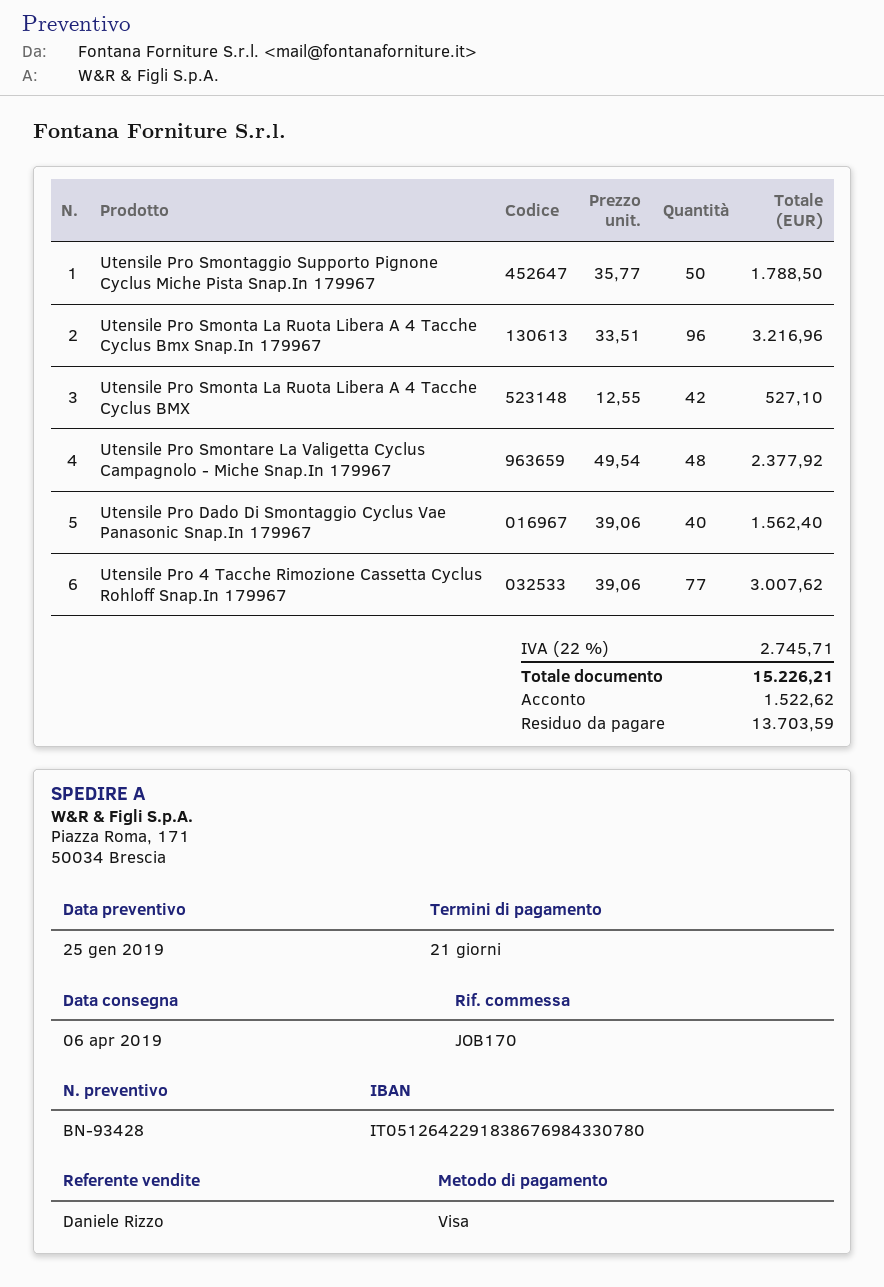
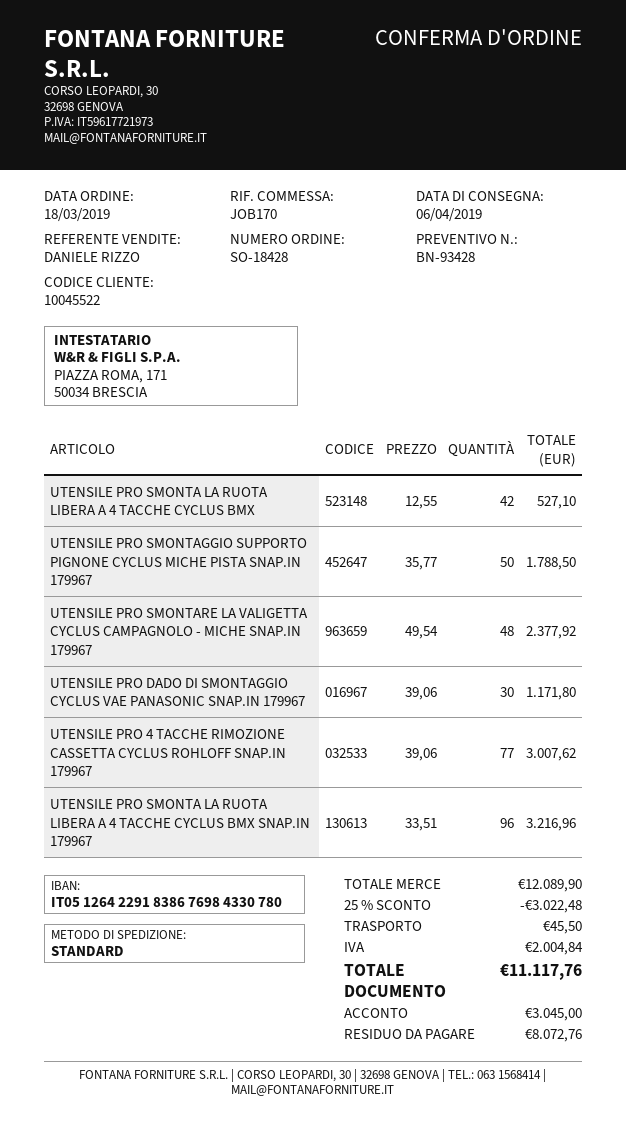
Utensile Pro Dado Di Smontaggio Cyclus Vae Panasonic Snap.In 179967: 40 x 39.06 = 1562.40 -> 30 x 39.06 = 1171.80
discount: none -> 25% = 3022.48
shipping: none -> 45.50
tax: 2745.71 -> 2004.84
total: 15226.21 -> 11117.76
deposit: 1522.62 -> 3045.00
balance: 13703.59 -> 8072.76

